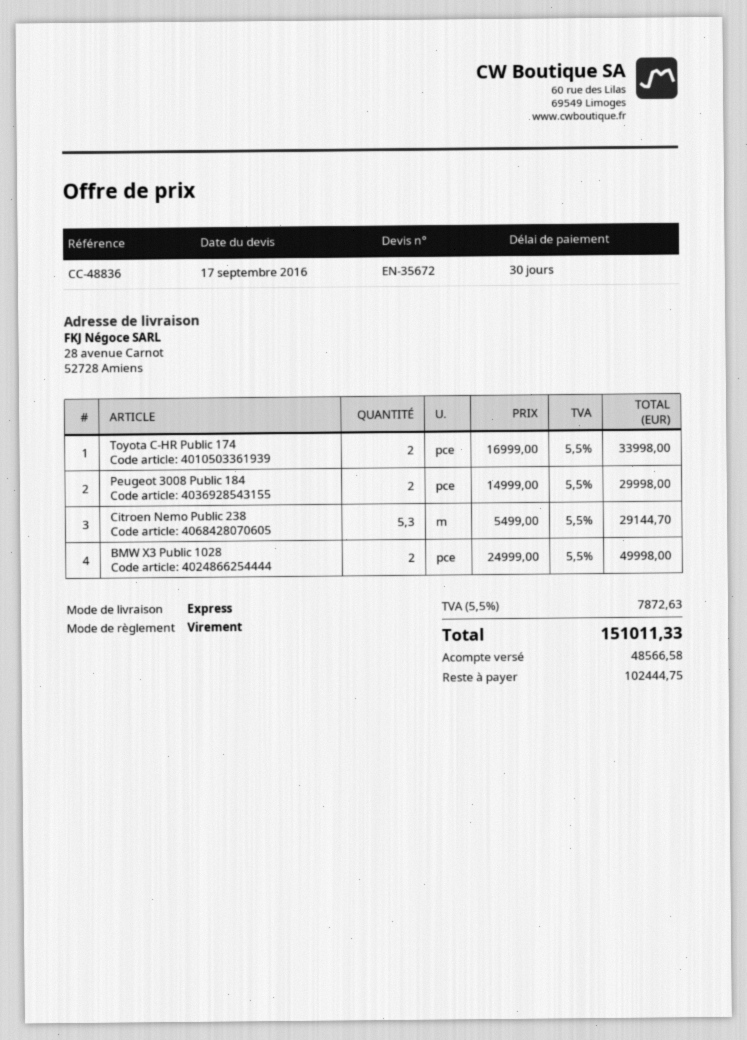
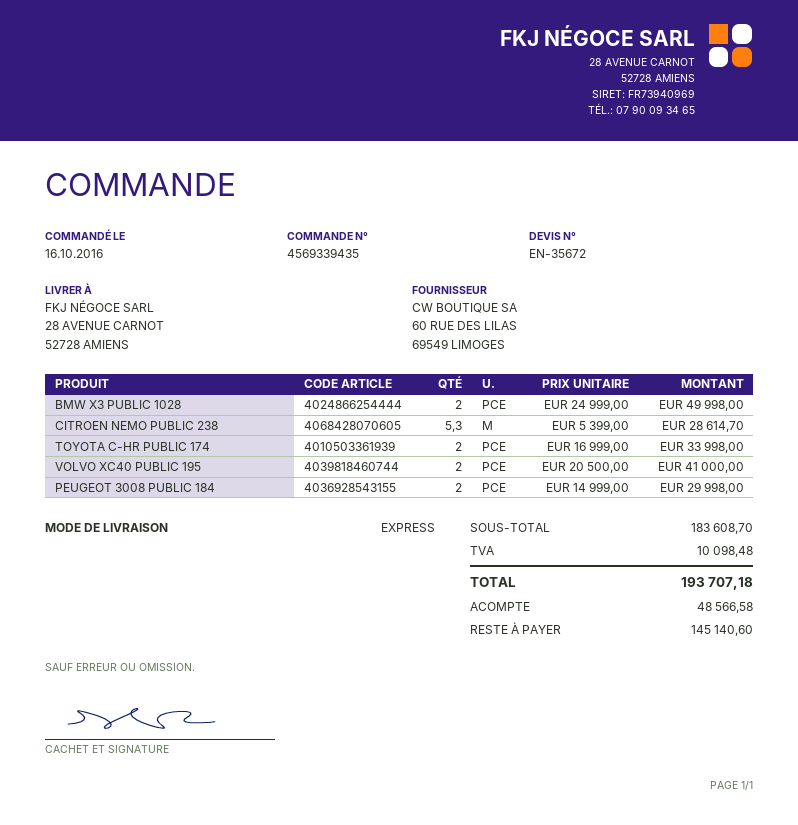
Citroen Nemo Public 238: 5.3 x 5499.00 = 29144.70 -> 5.3 x 5399.00 = 28614.70
VOLVO XC40 PUBLIC 195: none -> 2 x 20500.00 = 41000.00
tax: 7872.63 -> 10098.48
total: 151011.33 -> 193707.18
balance: 102444.75 -> 145140.60

